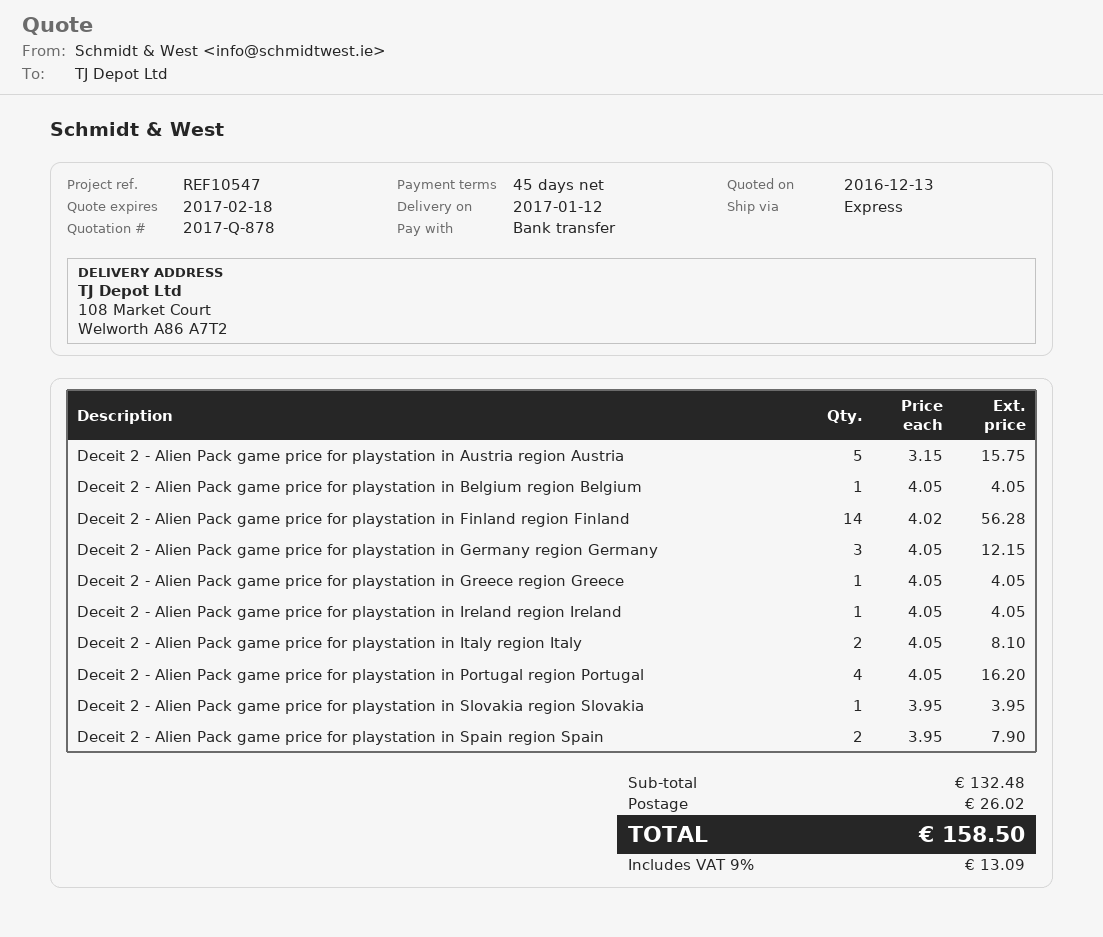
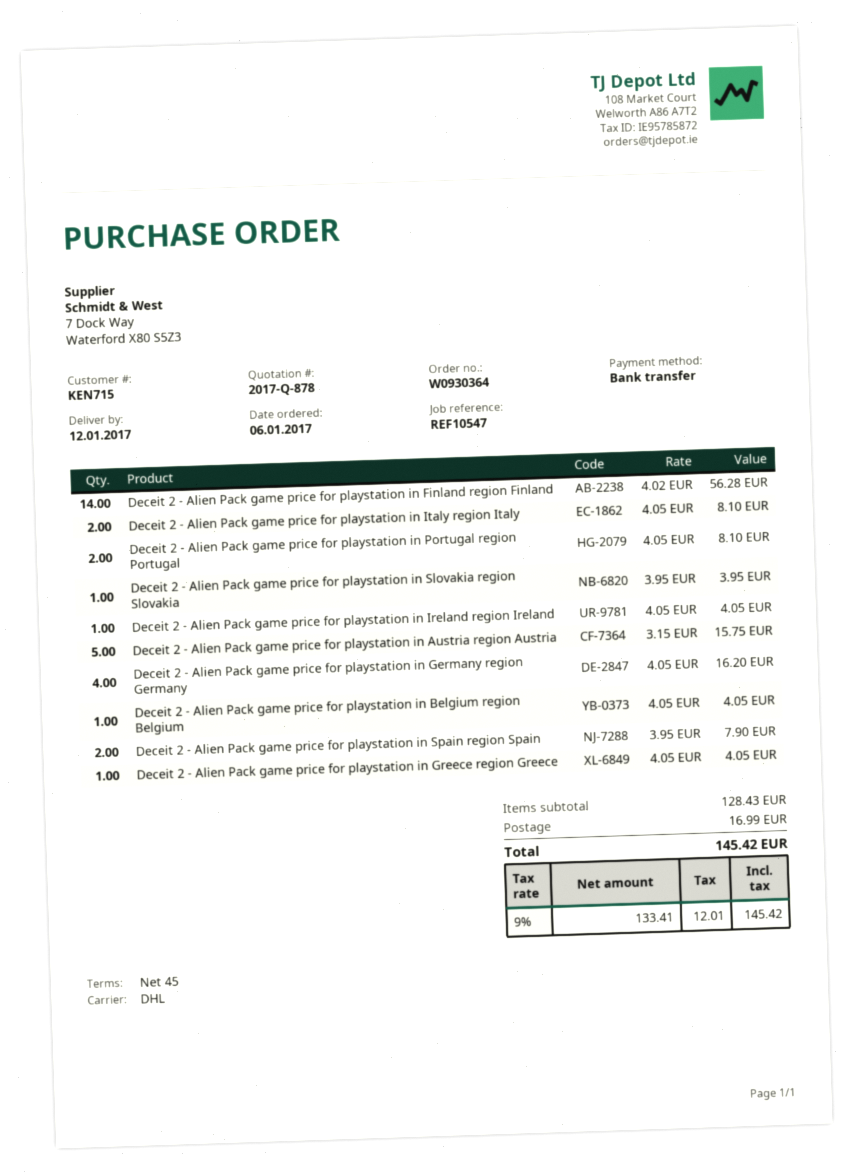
shipping method: express -> DHL
Deceit 2 - Alien Pack game price for playstation in Germany region Germany: 3 x 4.05 = 12.15 -> 4 x 4.05 = 16.20
Deceit 2 - Alien Pack game price for playstation in Portugal region Portugal: 4 x 4.05 = 16.20 -> 2 x 4.05 = 8.10
subtotal: 132.48 -> 128.43
shipping: 26.02 -> 16.99
tax: 9% = 13.09 -> 9% = 12.01
total: 158.50 -> 145.42

